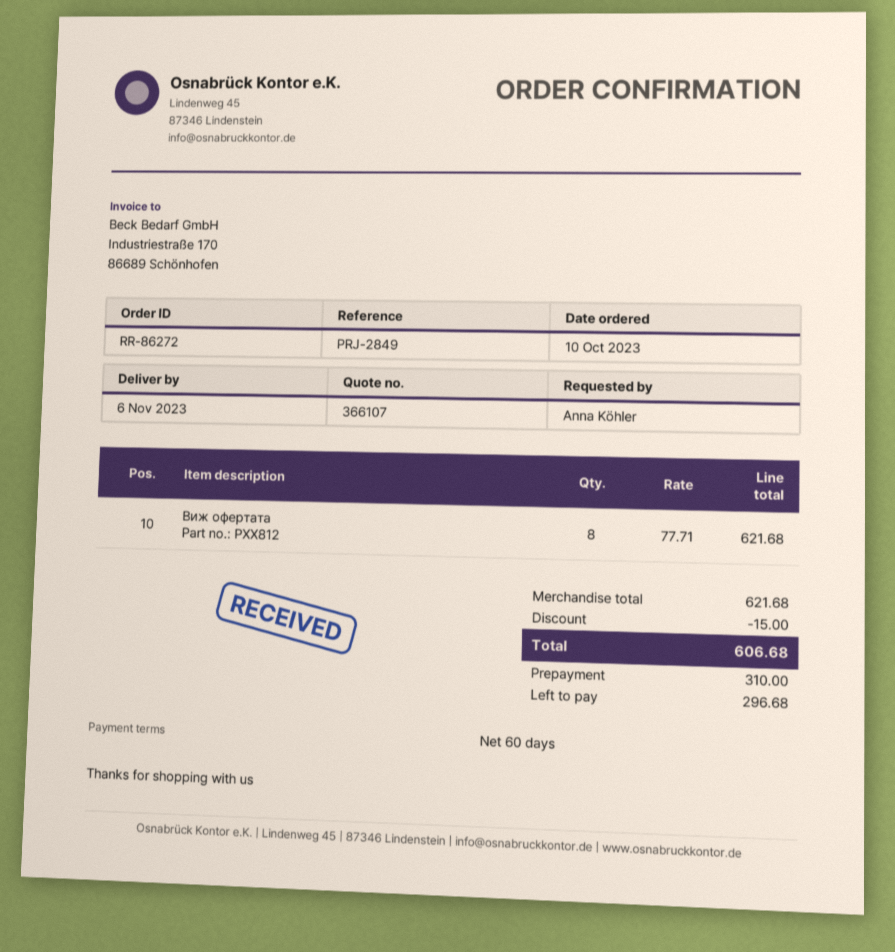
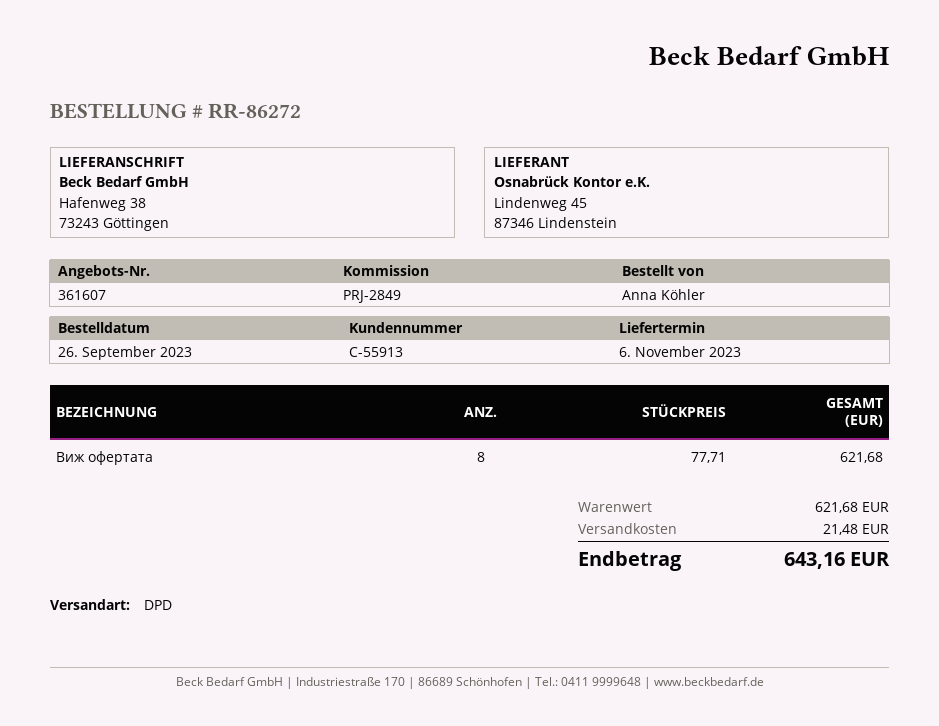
quote number: 366107 -> 361607
order date: 2023-10-10 -> 2023-09-26
discount: 15.00 -> none
shipping: none -> 21.48
total: 606.68 -> 643.16

